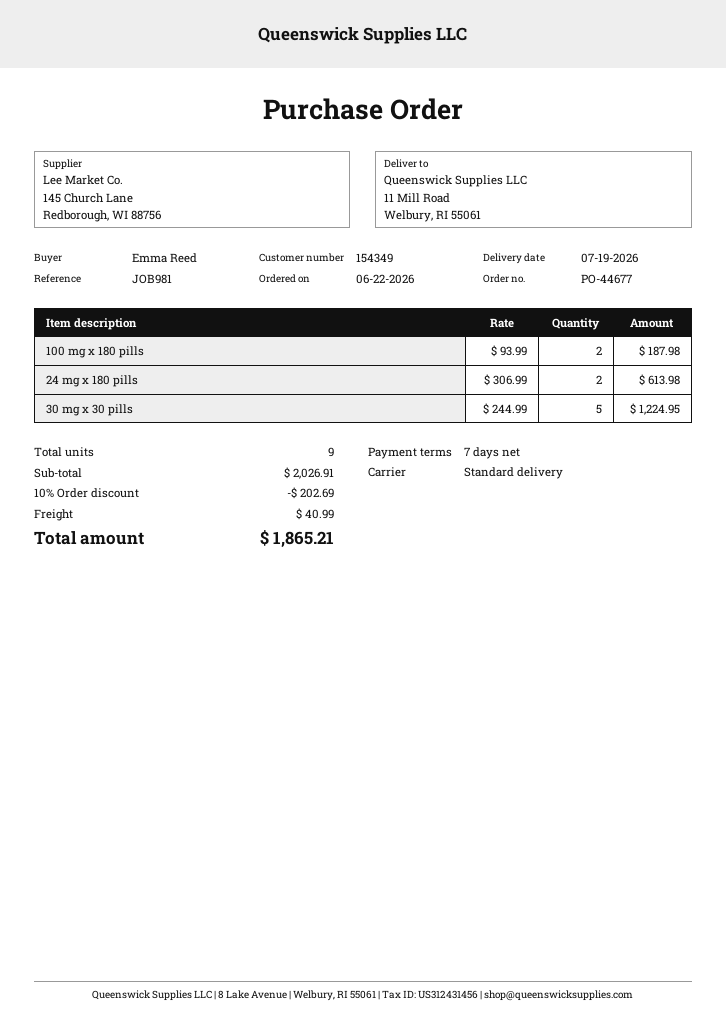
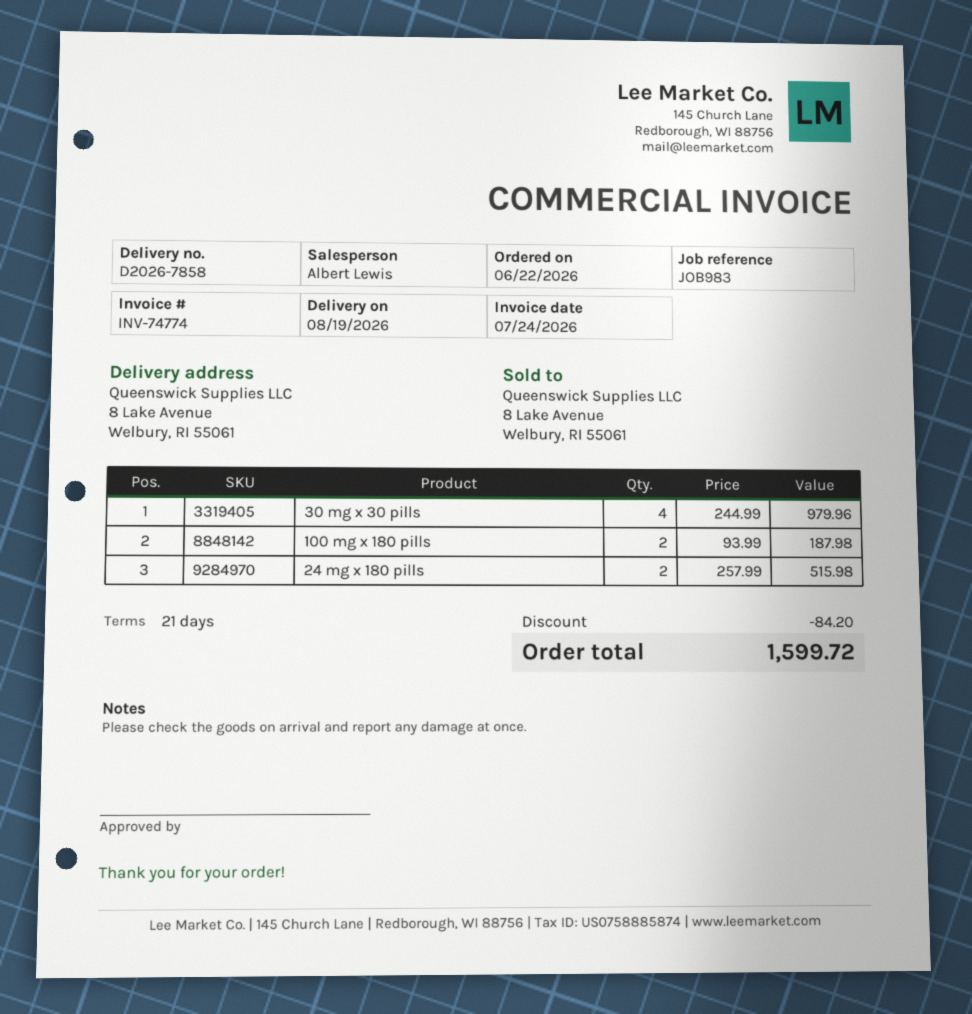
delivery date: 2026-07-19 -> 2026-08-19
payment terms: 7 days -> 21 days
reference: JOB981 -> JOB983
ship to: 11 Mill Road, Welbury, RI 55061 -> 8 Lake Avenue, Welbury, RI 55061
24 mg x 180 pills: 2 x 306.99 = 613.98 -> 2 x 257.99 = 515.98
30 mg x 30 pills: 5 x 244.99 = 1224.95 -> 4 x 244.99 = 979.96
discount: 202.69 -> 84.20
shipping: 40.99 -> none
total: 1865.21 -> 1599.72

